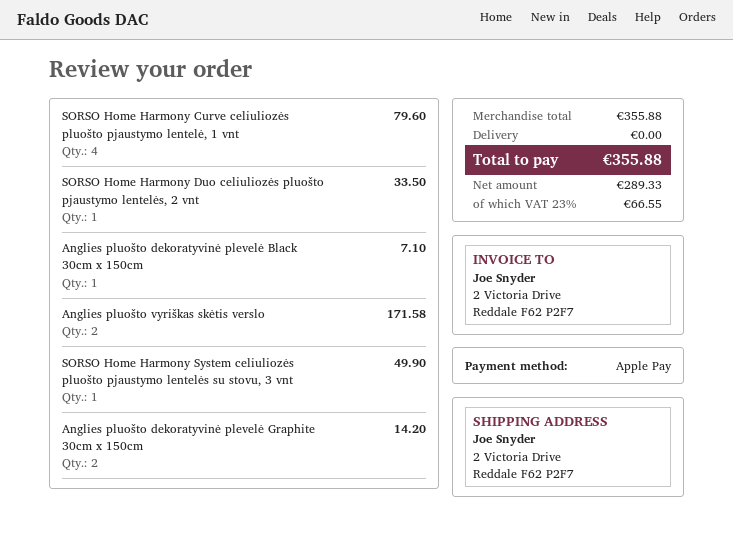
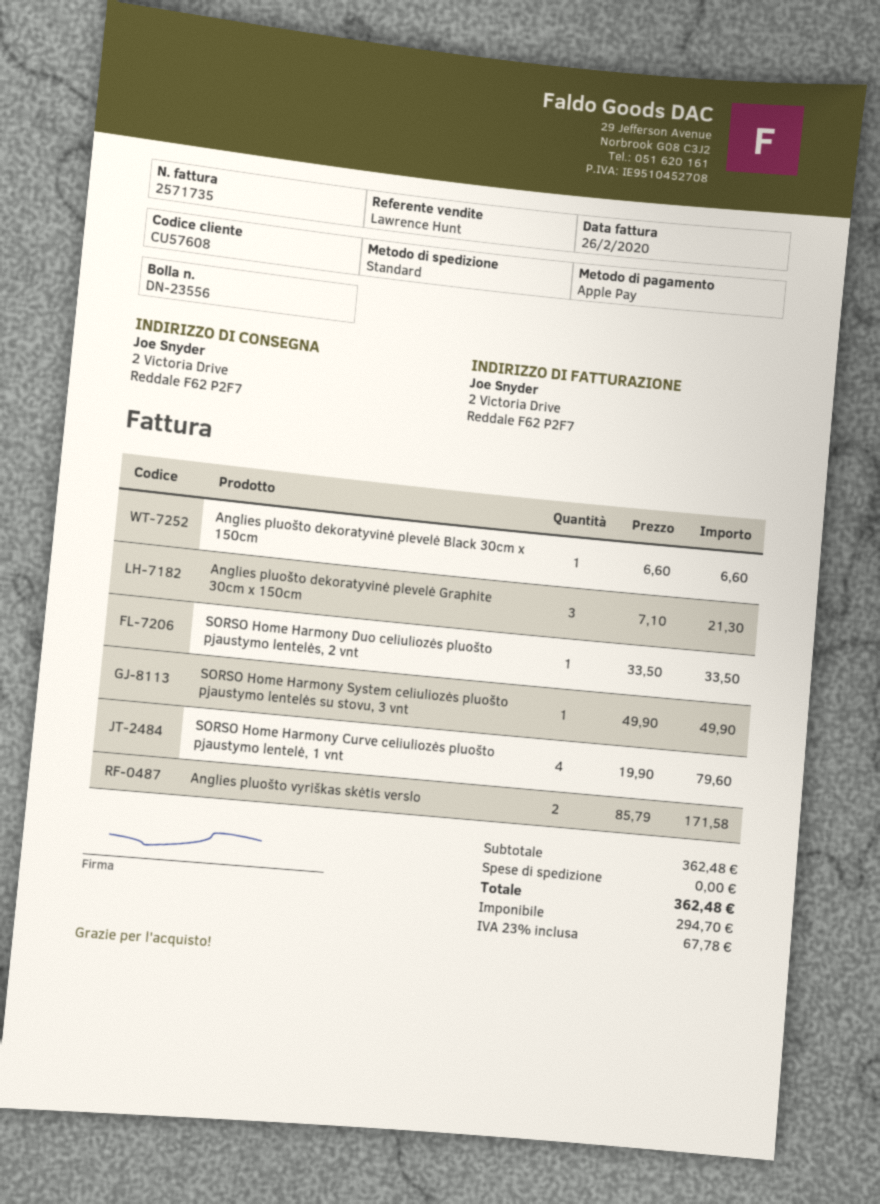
Anglies pluošto dekoratyvinė plevelė Black 30cm x 150cm: 1 for 7.10 -> 1 for 6.60
Anglies pluošto dekoratyvinė plevelė Graphite 30cm x 150cm: 2 for 14.20 -> 3 for 21.30
subtotal: 355.88 -> 362.48
net: 289.33 -> 294.70
tax: 23% = 66.55 -> 23% = 67.78
total: 355.88 -> 362.48

